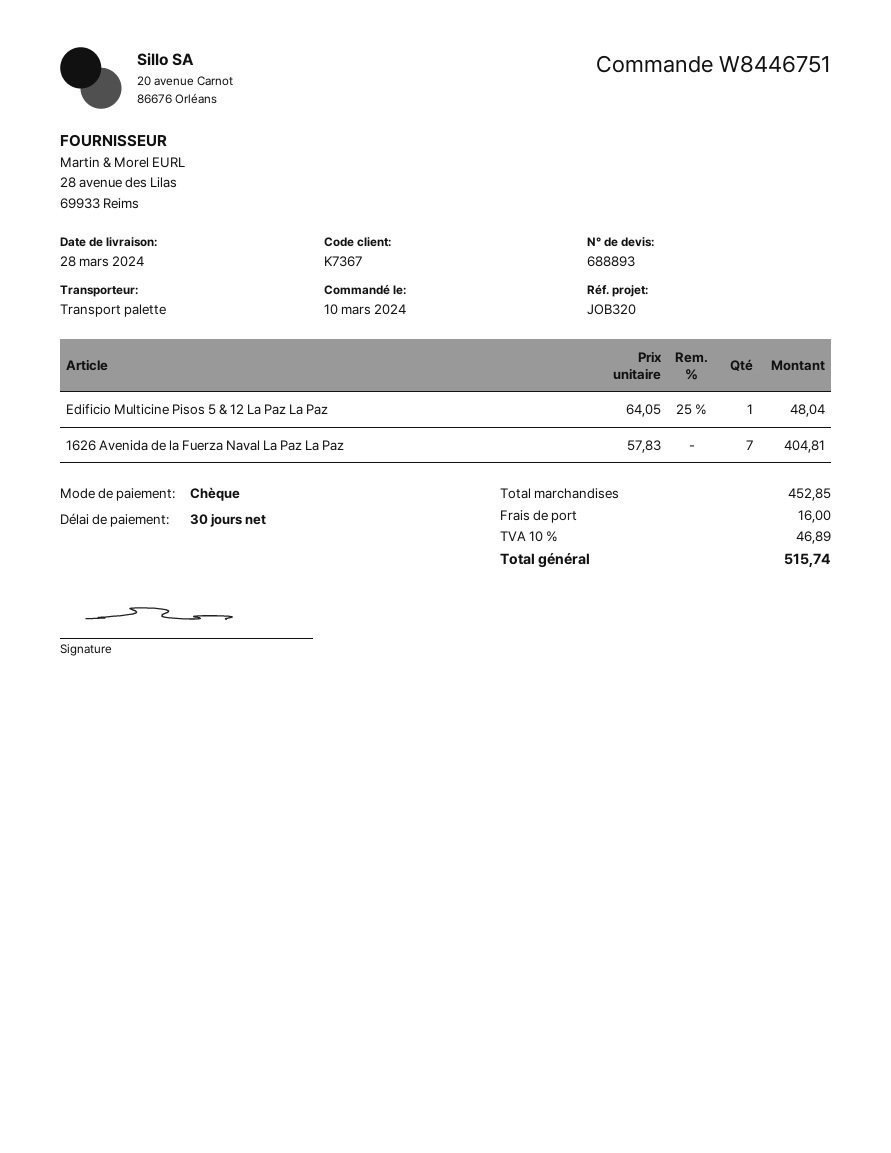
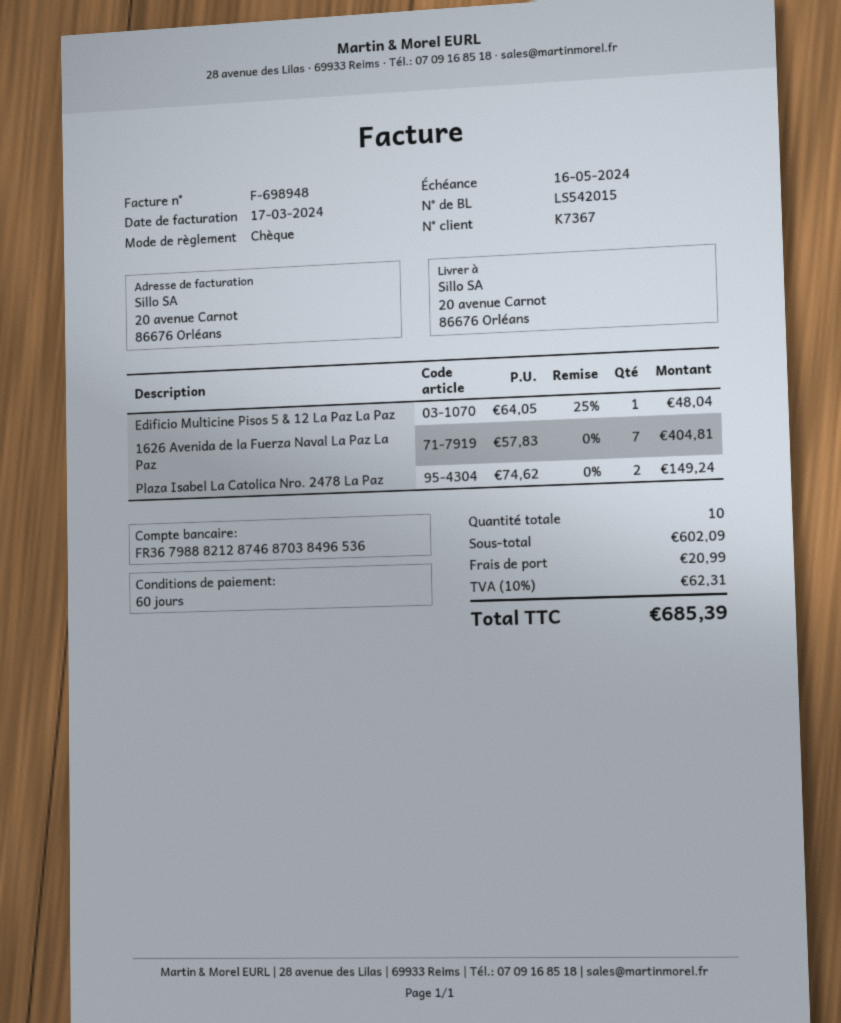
payment terms: 30 days -> 60 days
Plaza Isabel La Catolica Nro. 2478 La Paz: none -> 2 x 74.62 = 149.24
subtotal: 452.85 -> 602.09
shipping: 16.00 -> 20.99
tax: 10% = 46.89 -> 10% = 62.31
total: 515.74 -> 685.39

